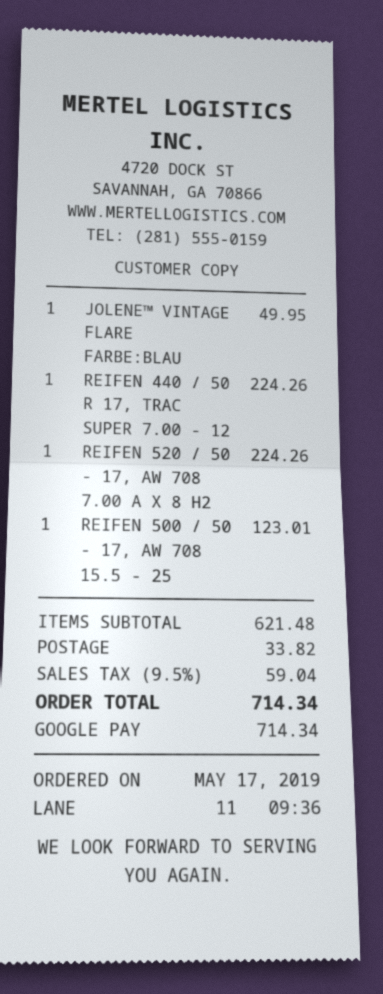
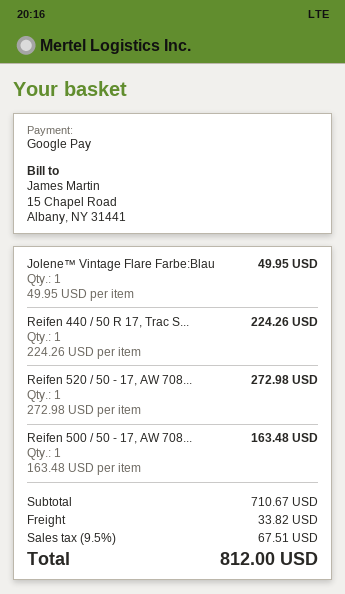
REIFEN 520 / 50 - 17, AW 708 7.00 A X 8 H2: 1 x 224.26 = 224.26 -> 1 x 272.98 = 272.98
REIFEN 500 / 50 - 17, AW 708 15.5 - 25: 1 x 123.01 = 123.01 -> 1 x 163.48 = 163.48
subtotal: 621.48 -> 710.67
tax: 9.5% = 59.04 -> 9.5% = 67.51
total: 714.34 -> 812.00

